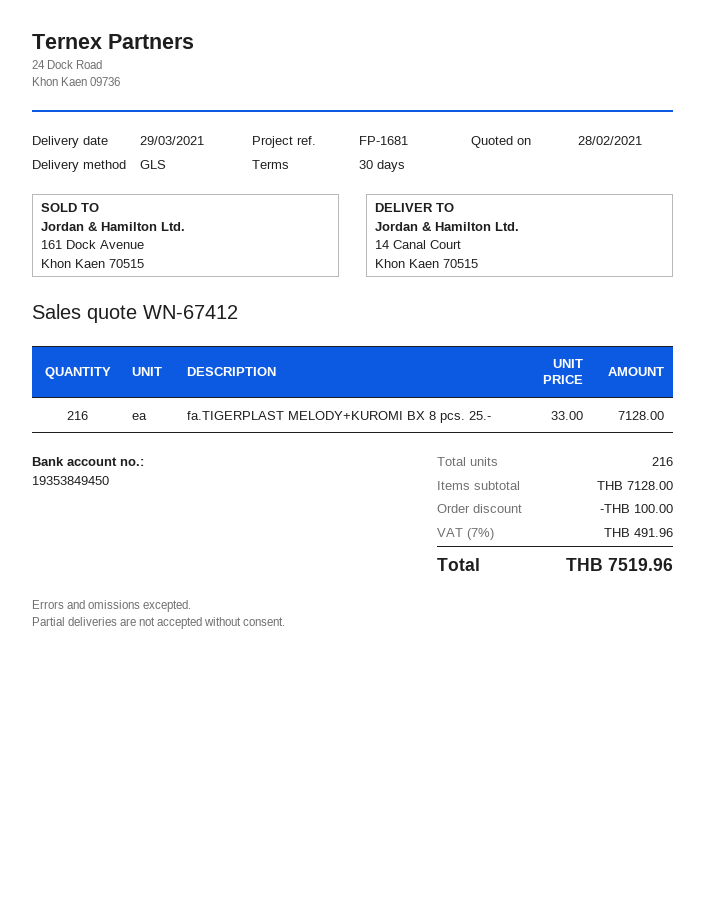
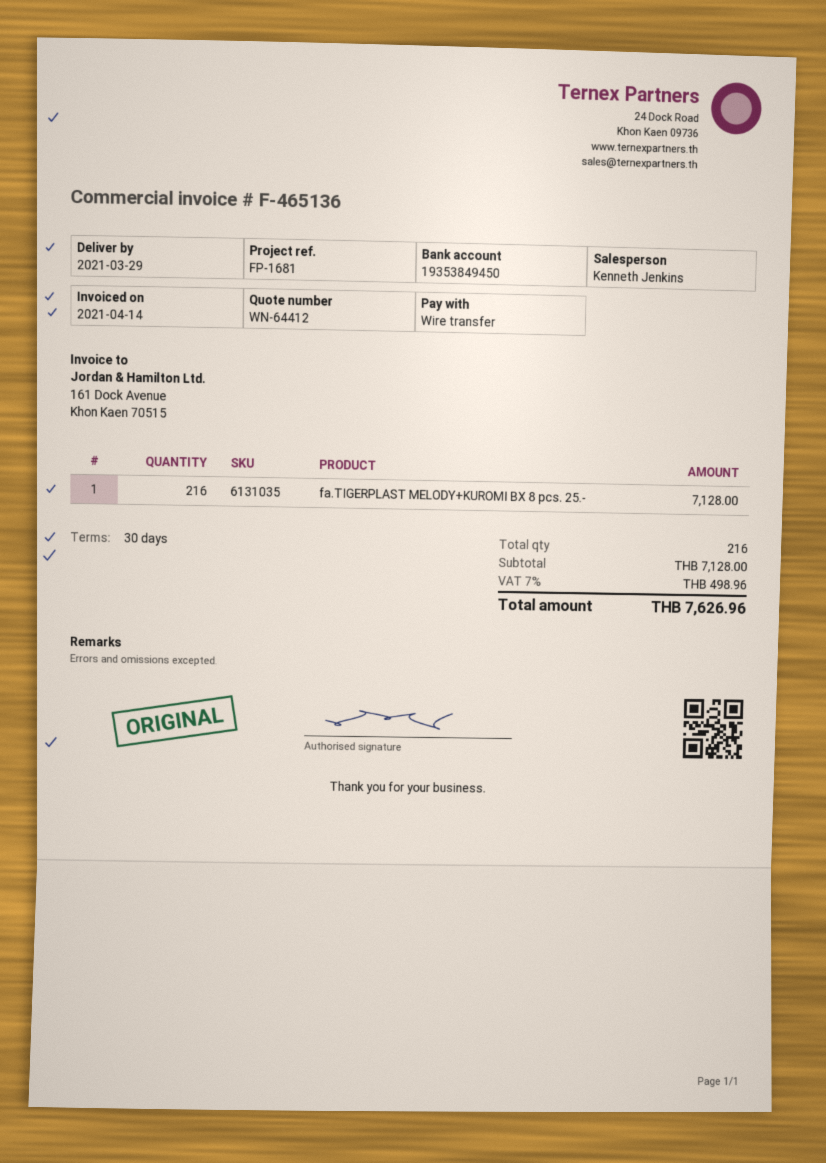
quote number: WN-67412 -> WN-64412
discount: 100.00 -> none
tax: 7% = 491.96 -> 7% = 498.96
total: 7519.96 -> 7626.96

